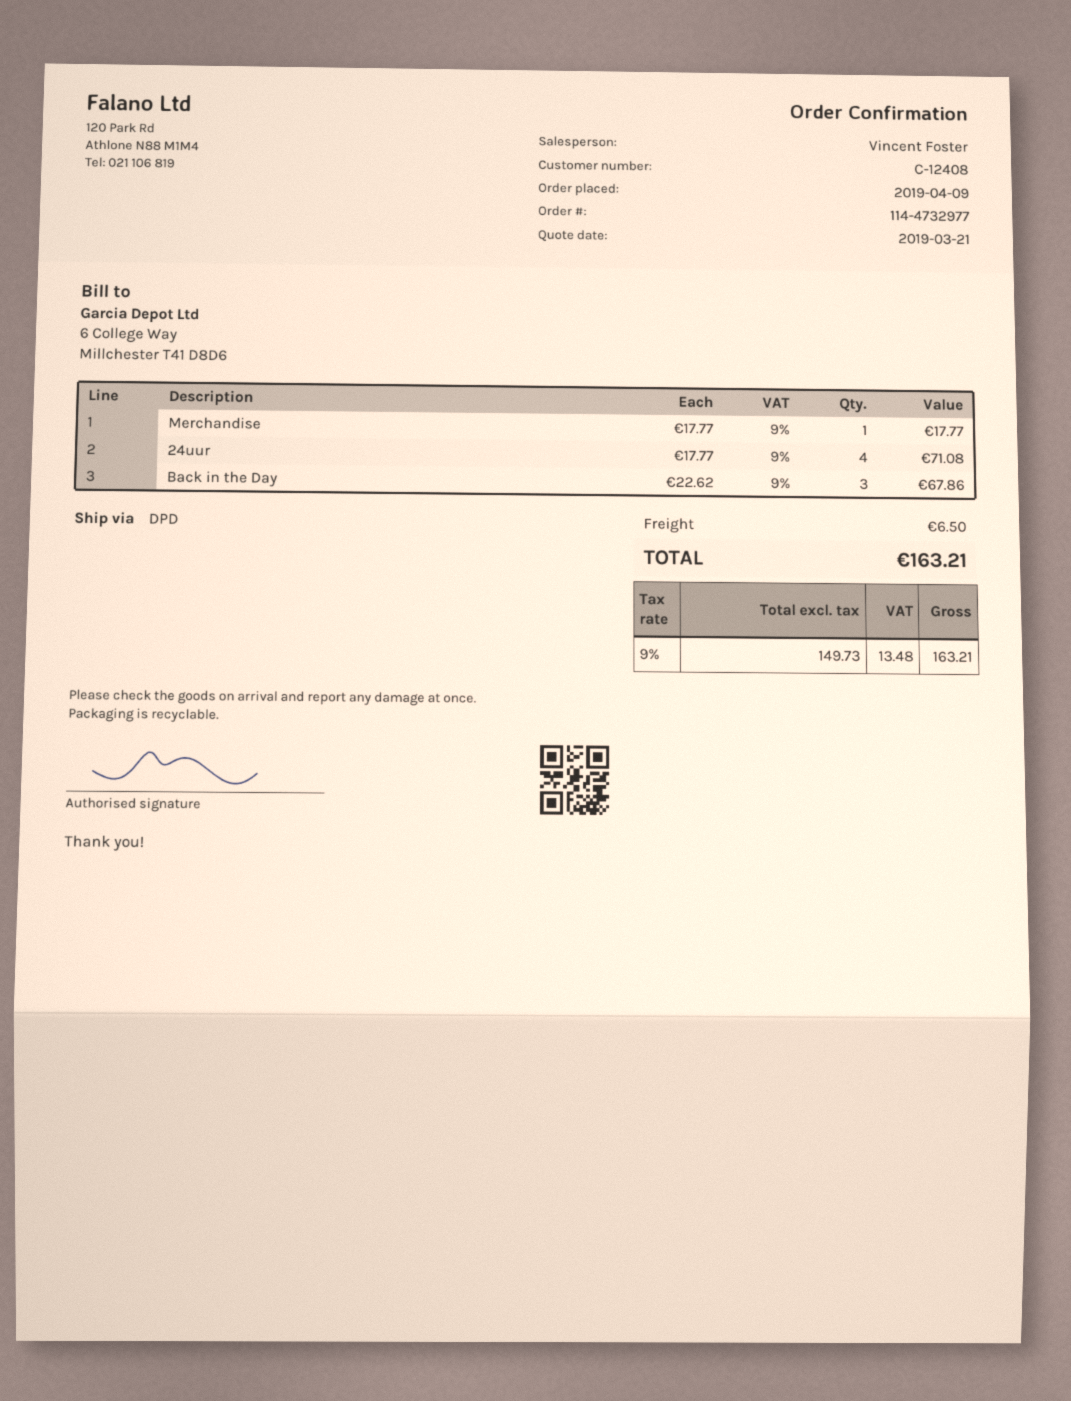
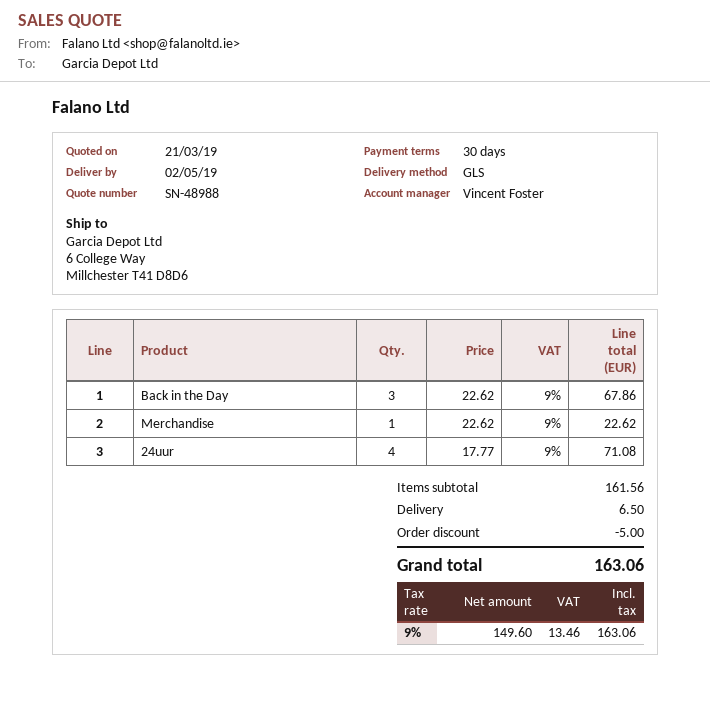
shipping method: DPD -> GLS
Merchandise: 1 x 17.77 = 17.77 -> 1 x 22.62 = 22.62
discount: none -> 5.00
net: 149.73 -> 149.60
tax: 9% = 13.48 -> 9% = 13.46
total: 163.21 -> 163.06

